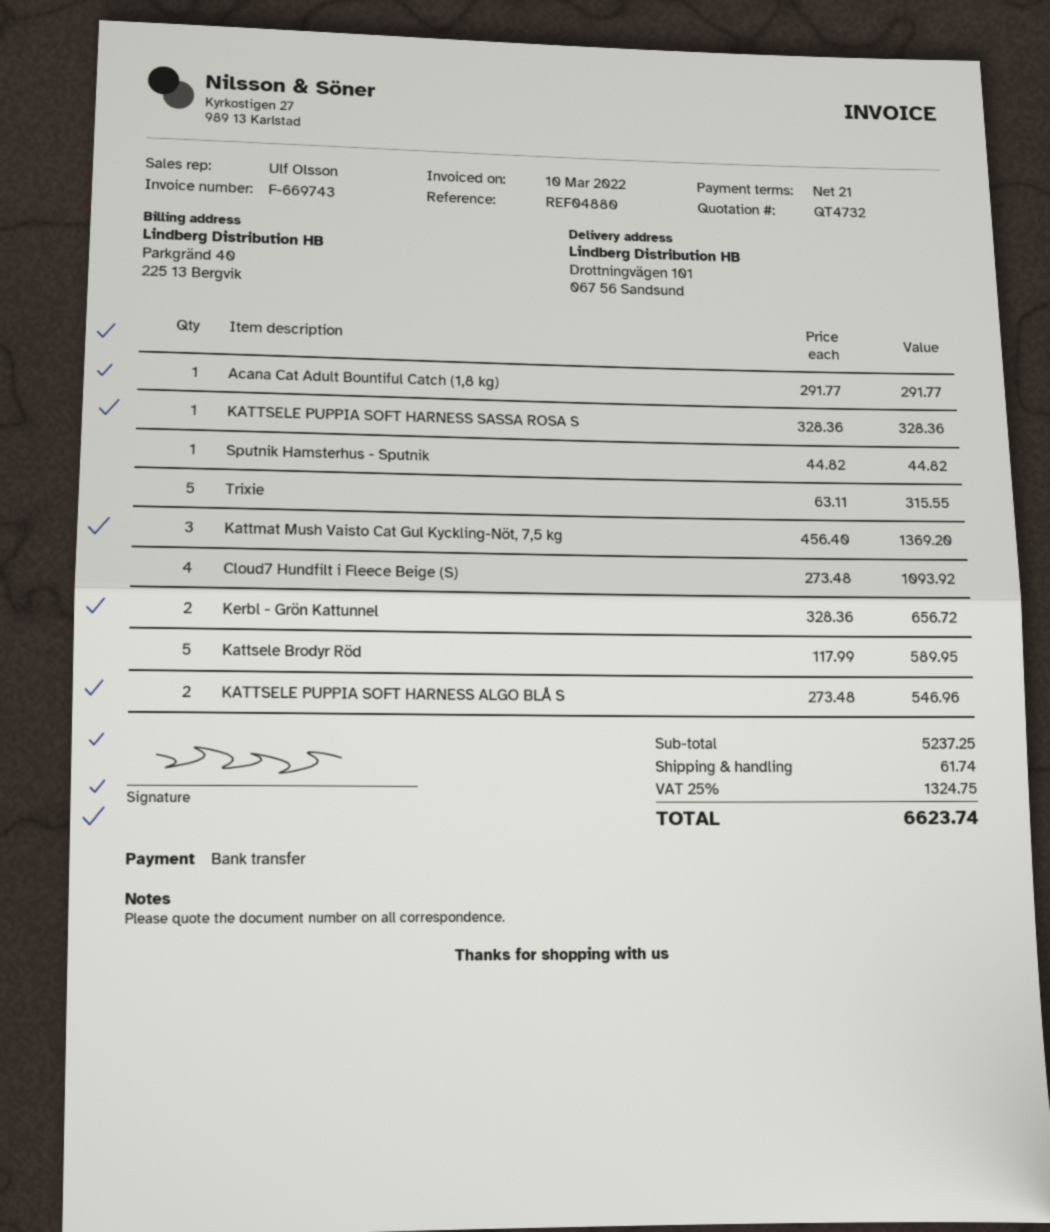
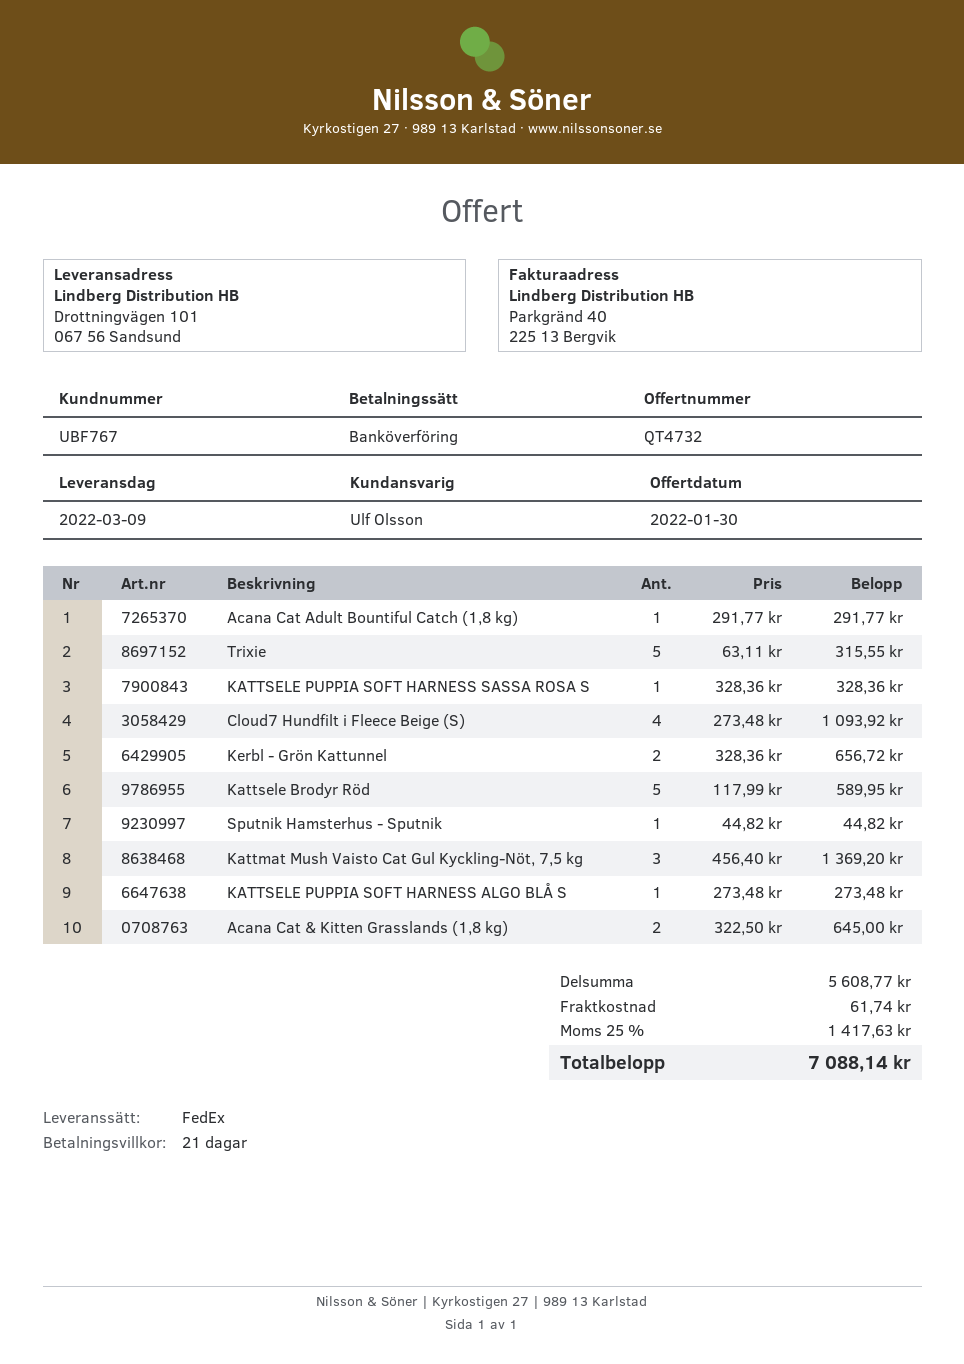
KATTSELE PUPPIA SOFT HARNESS ALGO BLÅ S: 2 x 273.48 = 546.96 -> 1 x 273.48 = 273.48
Acana Cat & Kitten Grasslands (1,8 kg): none -> 2 x 322.50 = 645.00
subtotal: 5237.25 -> 5608.77
tax: 25% = 1324.75 -> 25% = 1417.63
total: 6623.74 -> 7088.14

